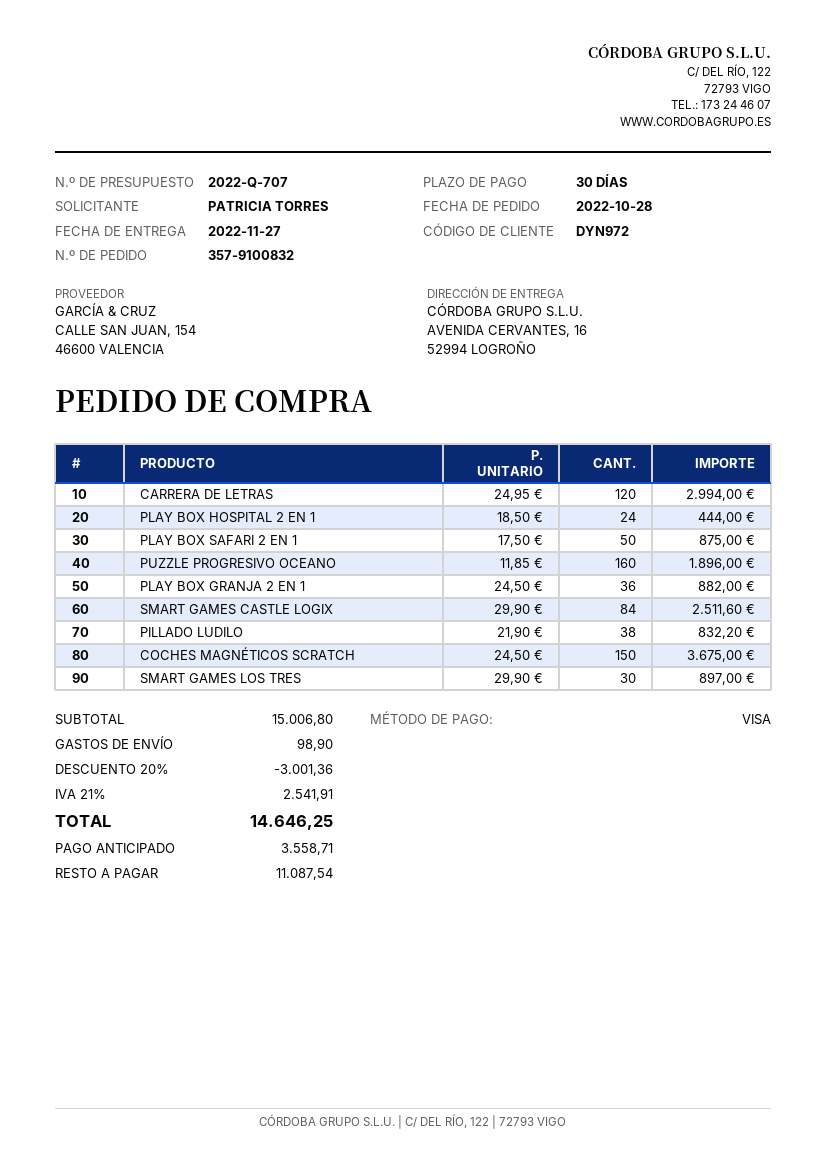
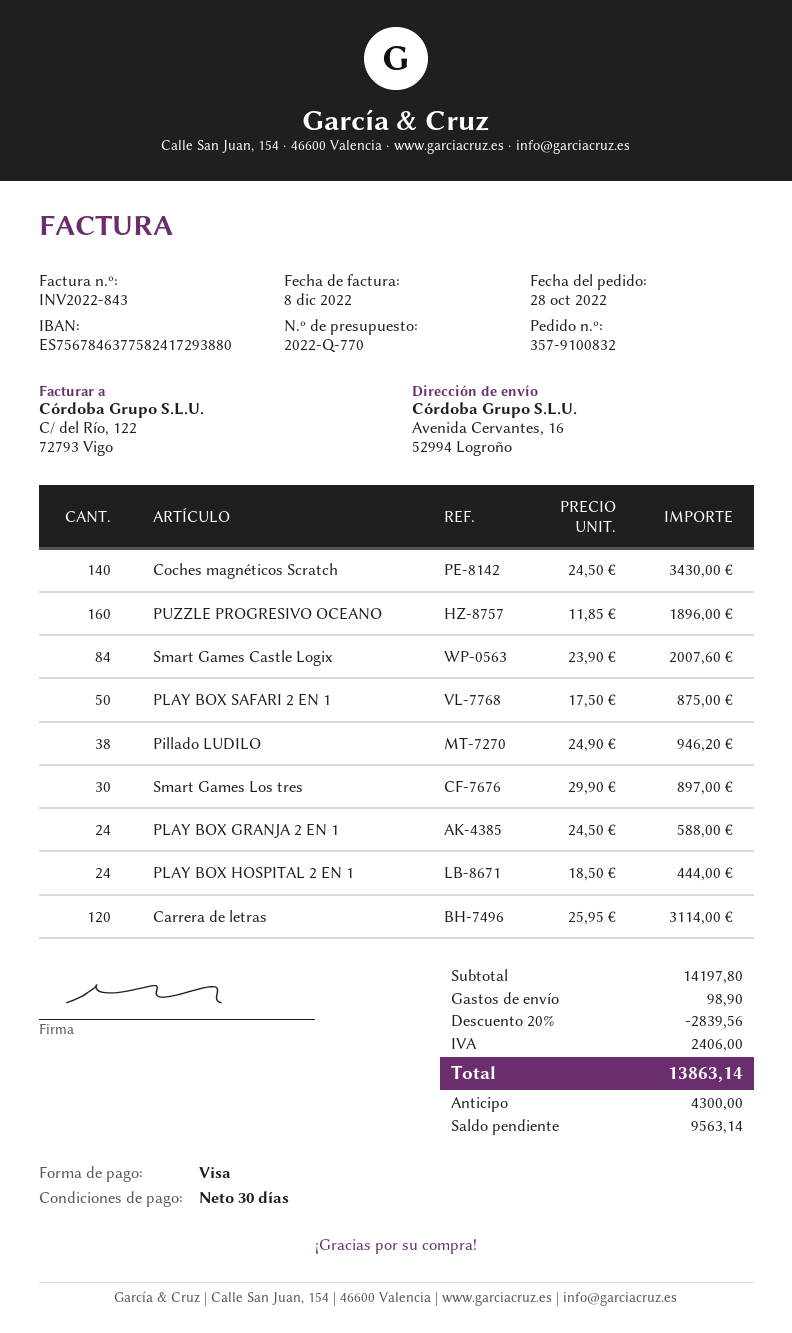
quote number: 2022-Q-707 -> 2022-Q-770
CARRERA DE LETRAS: 120 x 24.95 = 2994.00 -> 120 x 25.95 = 3114.00
PLAY BOX GRANJA 2 EN 1: 36 x 24.50 = 882.00 -> 24 x 24.50 = 588.00
SMART GAMES CASTLE LOGIX: 84 x 29.90 = 2511.60 -> 84 x 23.90 = 2007.60
PILLADO LUDILO: 38 x 21.90 = 832.20 -> 38 x 24.90 = 946.20
COCHES MAGNÉTICOS SCRATCH: 150 x 24.50 = 3675.00 -> 140 x 24.50 = 3430.00
subtotal: 15006.80 -> 14197.80
discount: 20% = 3001.36 -> 20% = 2839.56
tax: 2541.91 -> 2406.00
total: 14646.25 -> 13863.14
deposit: 3558.71 -> 4300.00
balance: 11087.54 -> 9563.14

